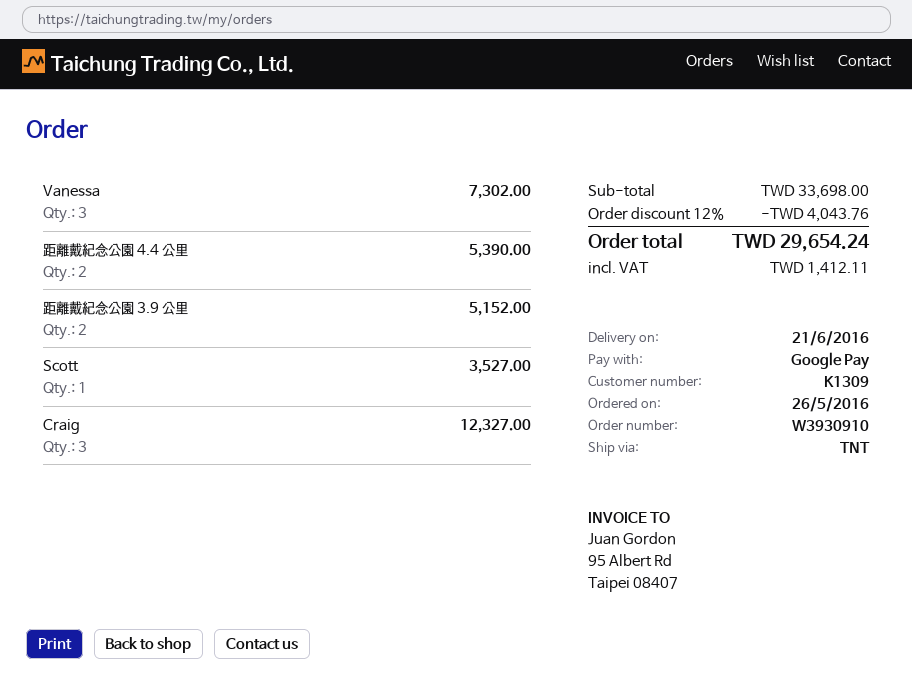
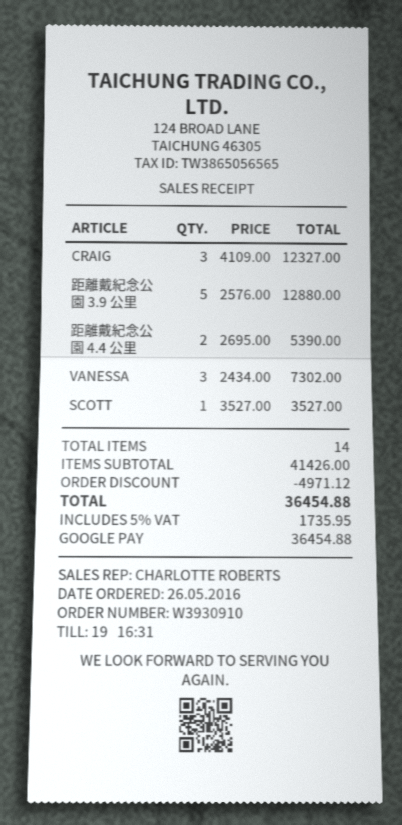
距離戴紀念公園 3.9 公里: 2 for 5152.00 -> 5 for 12880.00
subtotal: 33698.00 -> 41426.00
discount: 4043.76 -> 4971.12
tax: 1412.11 -> 1735.95
total: 29654.24 -> 36454.88

